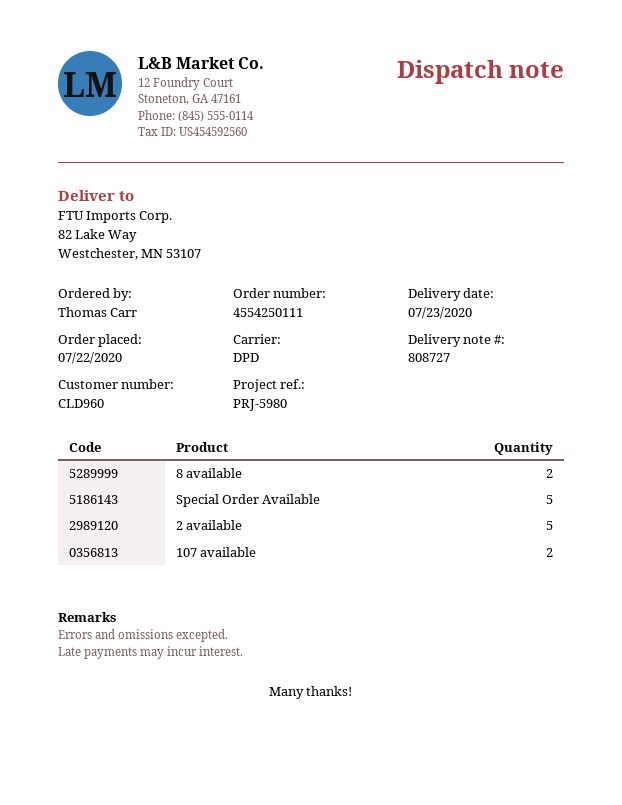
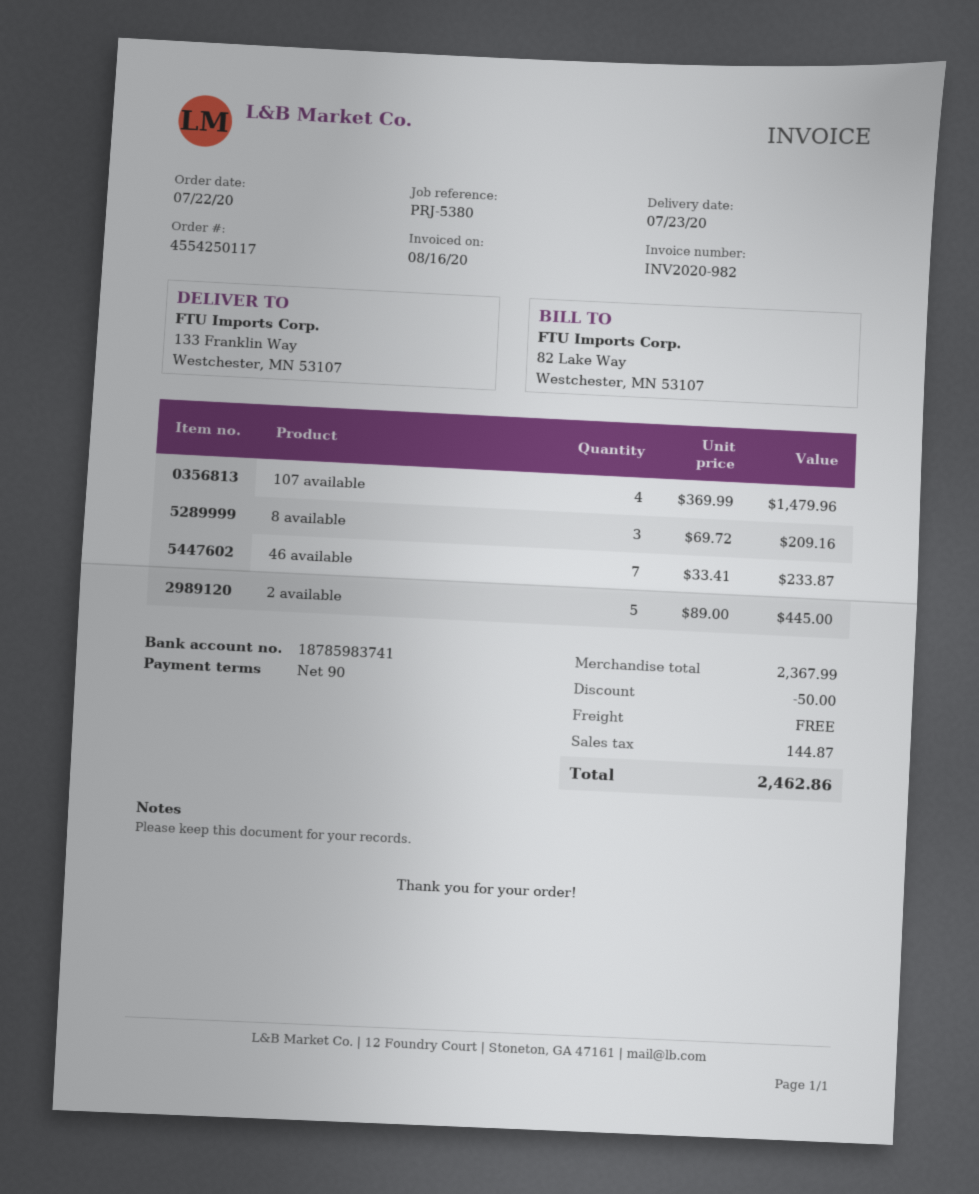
order number: 4554250111 -> 4554250117
reference: PRJ-5980 -> PRJ-5380
ship to: 82 Lake Way, Westchester, MN 53107 -> 133 Franklin Way, Westchester, MN 53107
8 available: 2 -> 3
Special Order Available: 5 -> none
107 available: 2 -> 4
46 available: none -> 7

